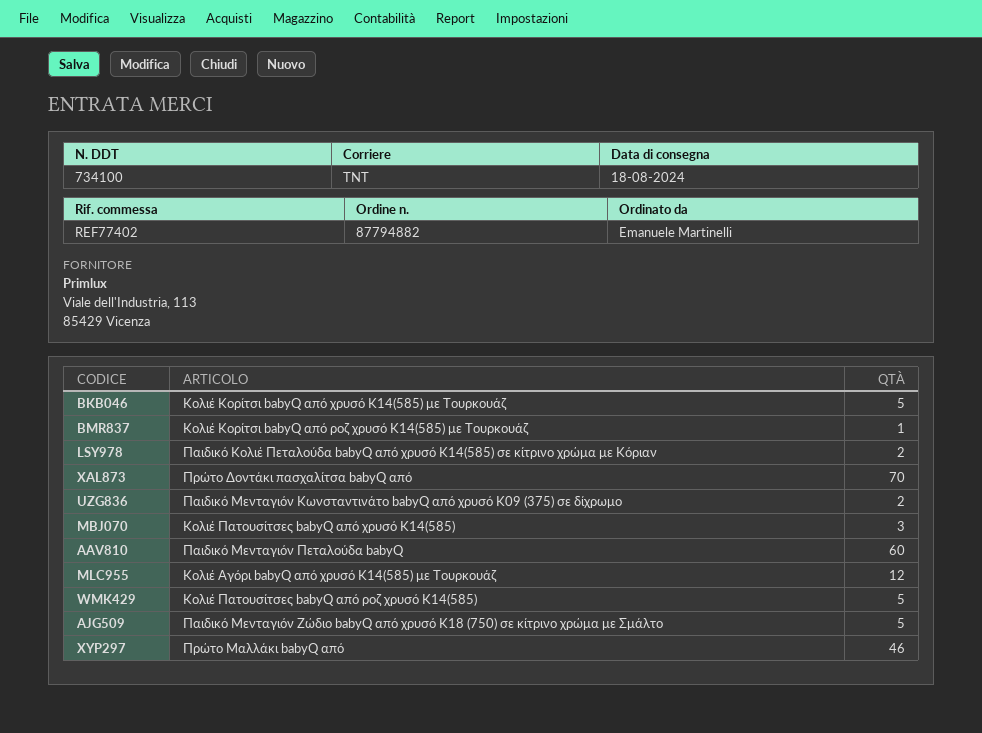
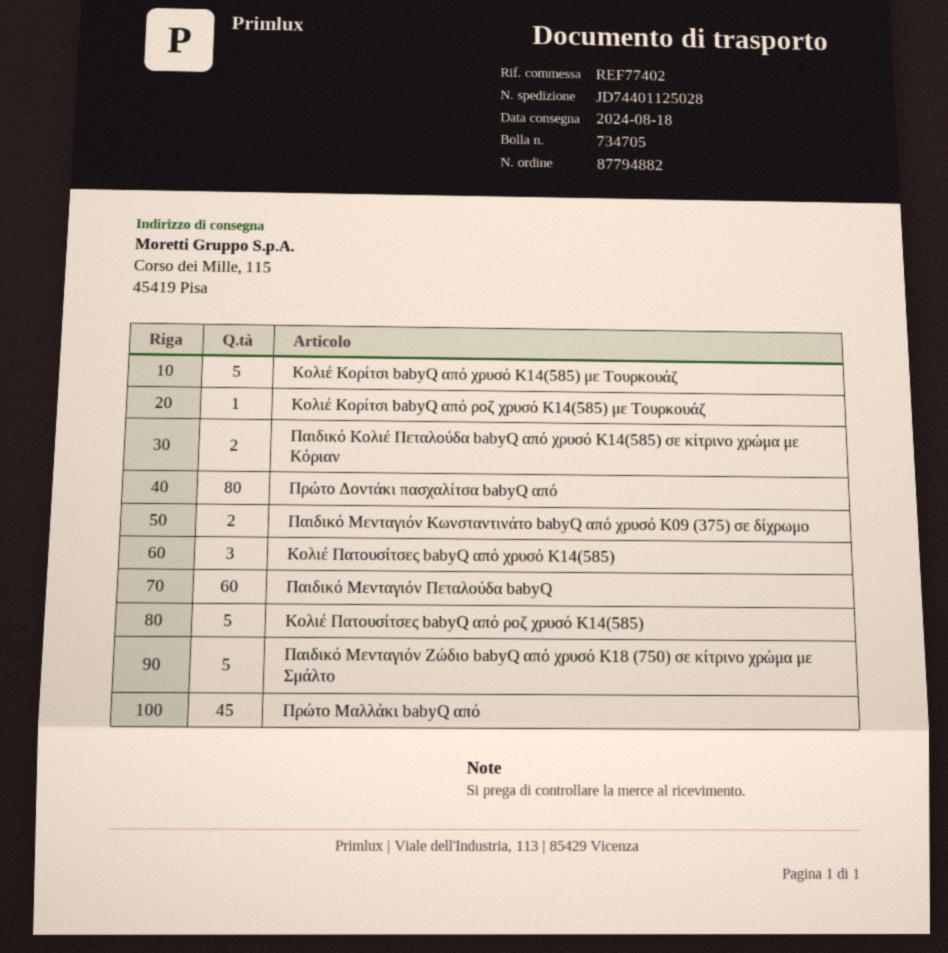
delivery note number: 734100 -> 734705
Πρώτο Δοντάκι πασχαλίτσα babyQ από: 70 -> 80
Κολιέ Αγόρι babyQ από χρυσό Κ14(585) με Τουρκουάζ: 12 -> none
Πρώτο Μαλλάκι babyQ από: 46 -> 45

